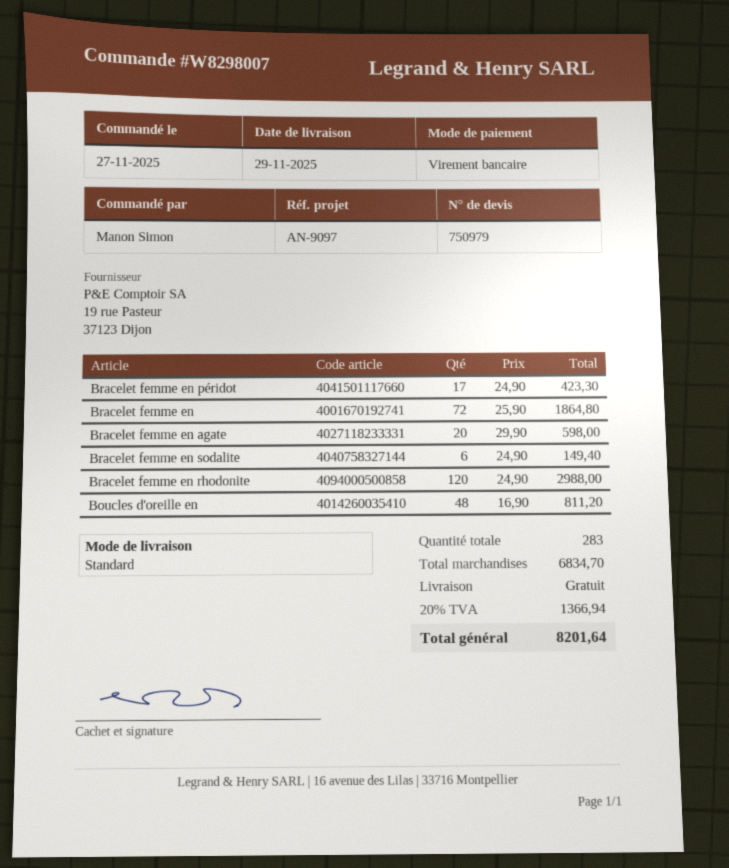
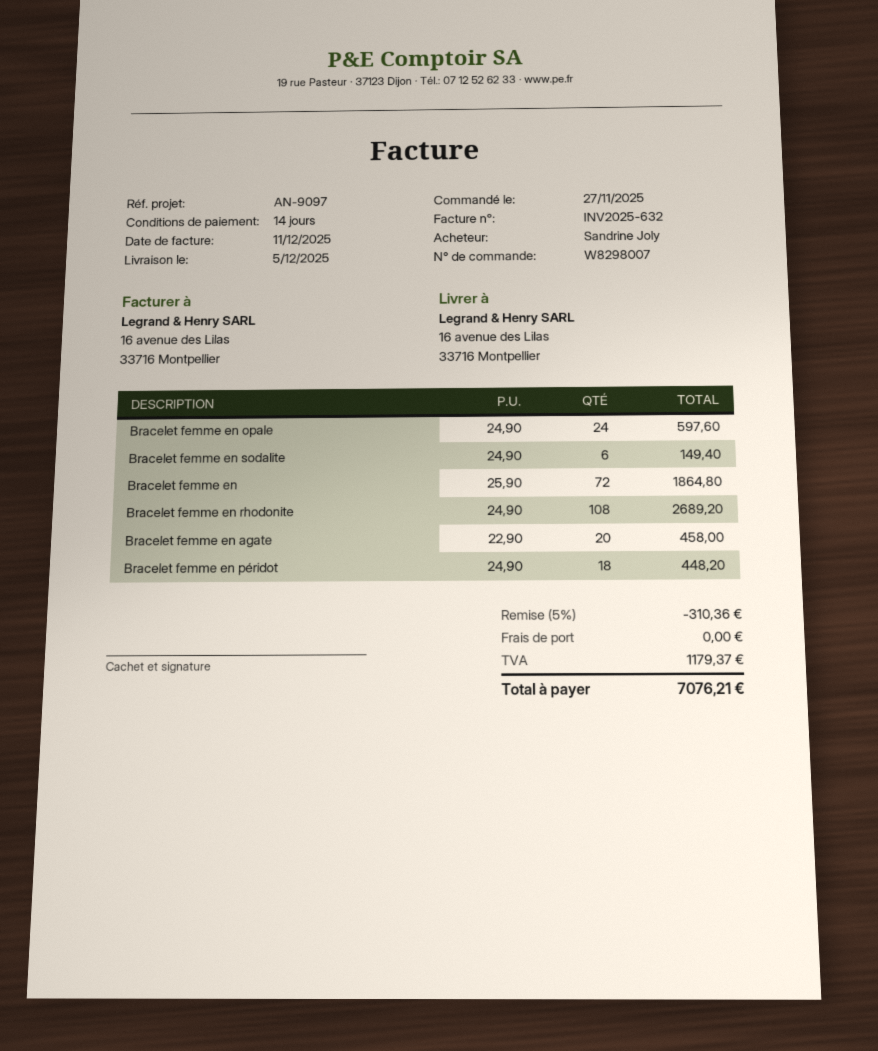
delivery date: 2025-11-29 -> 2025-12-05
ordered by: Manon Simon -> Sandrine Joly
Bracelet femme en péridot: 17 x 24.90 = 423.30 -> 18 x 24.90 = 448.20
Bracelet femme en agate: 20 x 29.90 = 598.00 -> 20 x 22.90 = 458.00
Bracelet femme en rhodonite: 120 x 24.90 = 2988.00 -> 108 x 24.90 = 2689.20
Boucles d'oreille en: 48 x 16.90 = 811.20 -> none
Bracelet femme en opale: none -> 24 x 24.90 = 597.60
discount: none -> 5% = 310.36
tax: 1366.94 -> 1179.37
total: 8201.64 -> 7076.21

